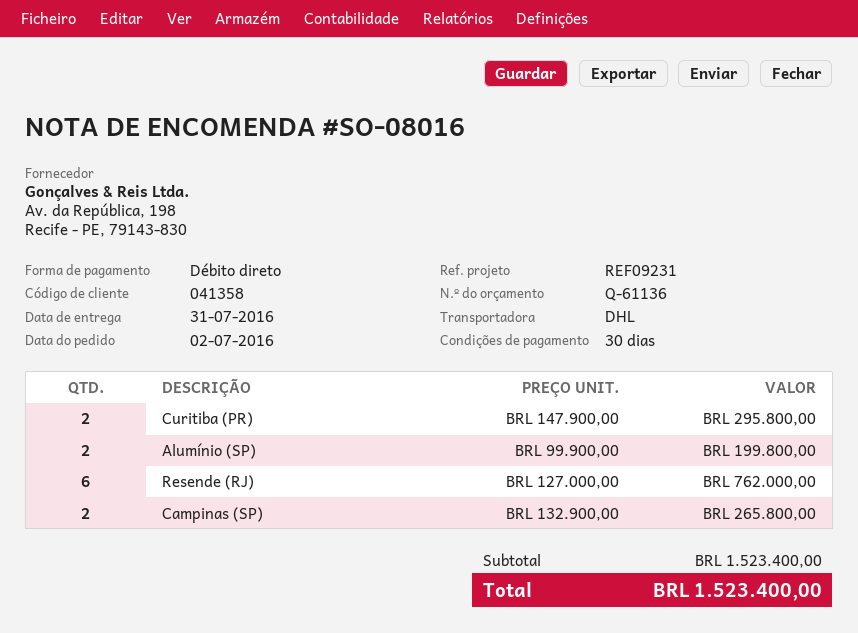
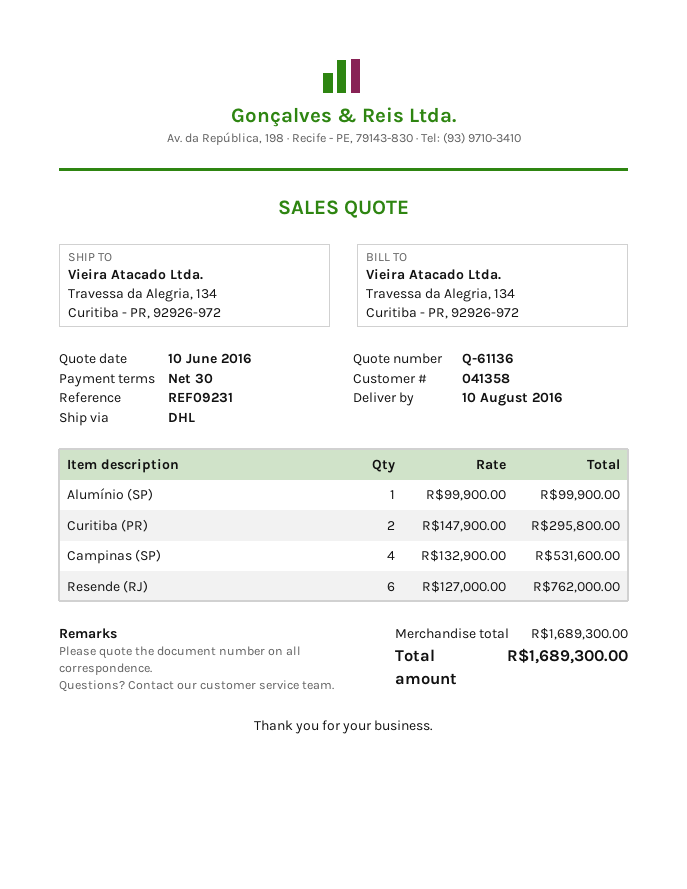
delivery date: 2016-07-31 -> 2016-08-10
Alumínio (SP): 2 x 99900.00 = 199800.00 -> 1 x 99900.00 = 99900.00
Campinas (SP): 2 x 132900.00 = 265800.00 -> 4 x 132900.00 = 531600.00
subtotal: 1523400.00 -> 1689300.00
total: 1523400.00 -> 1689300.00

